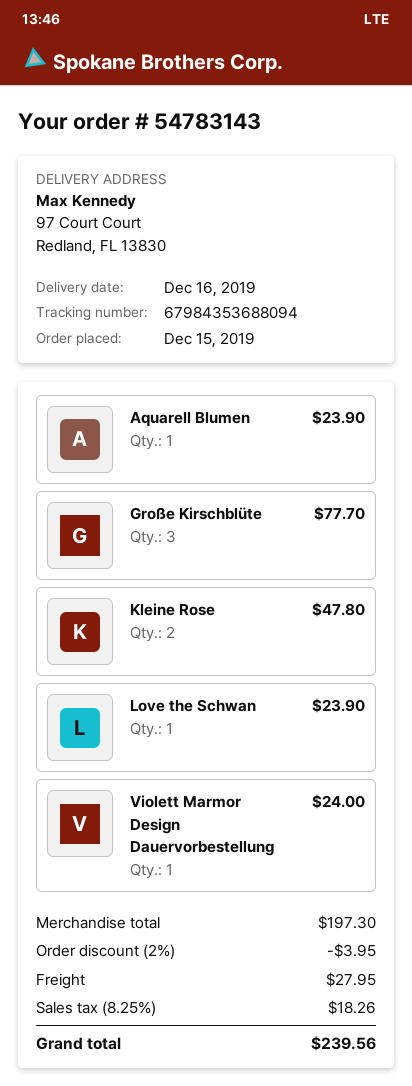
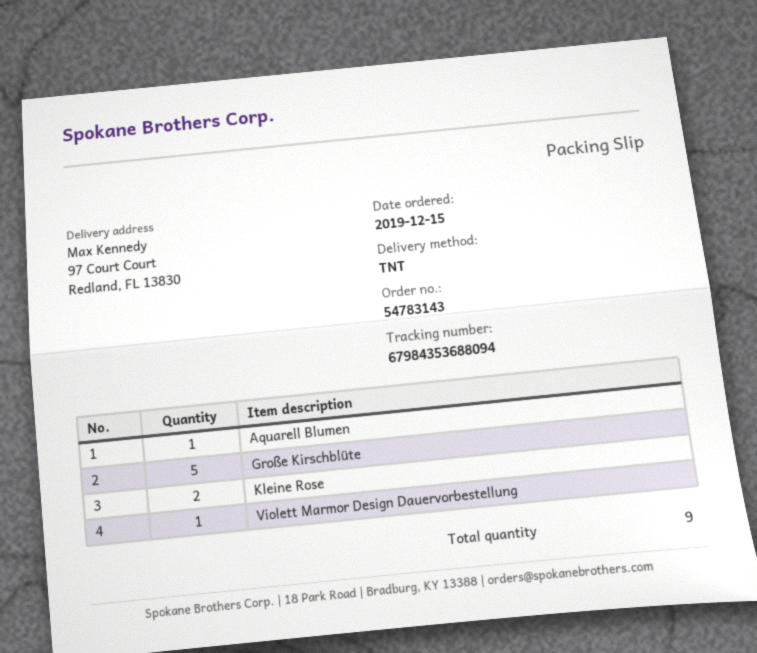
Große Kirschblüte: 3 -> 5
Love the Schwan: 1 -> none

